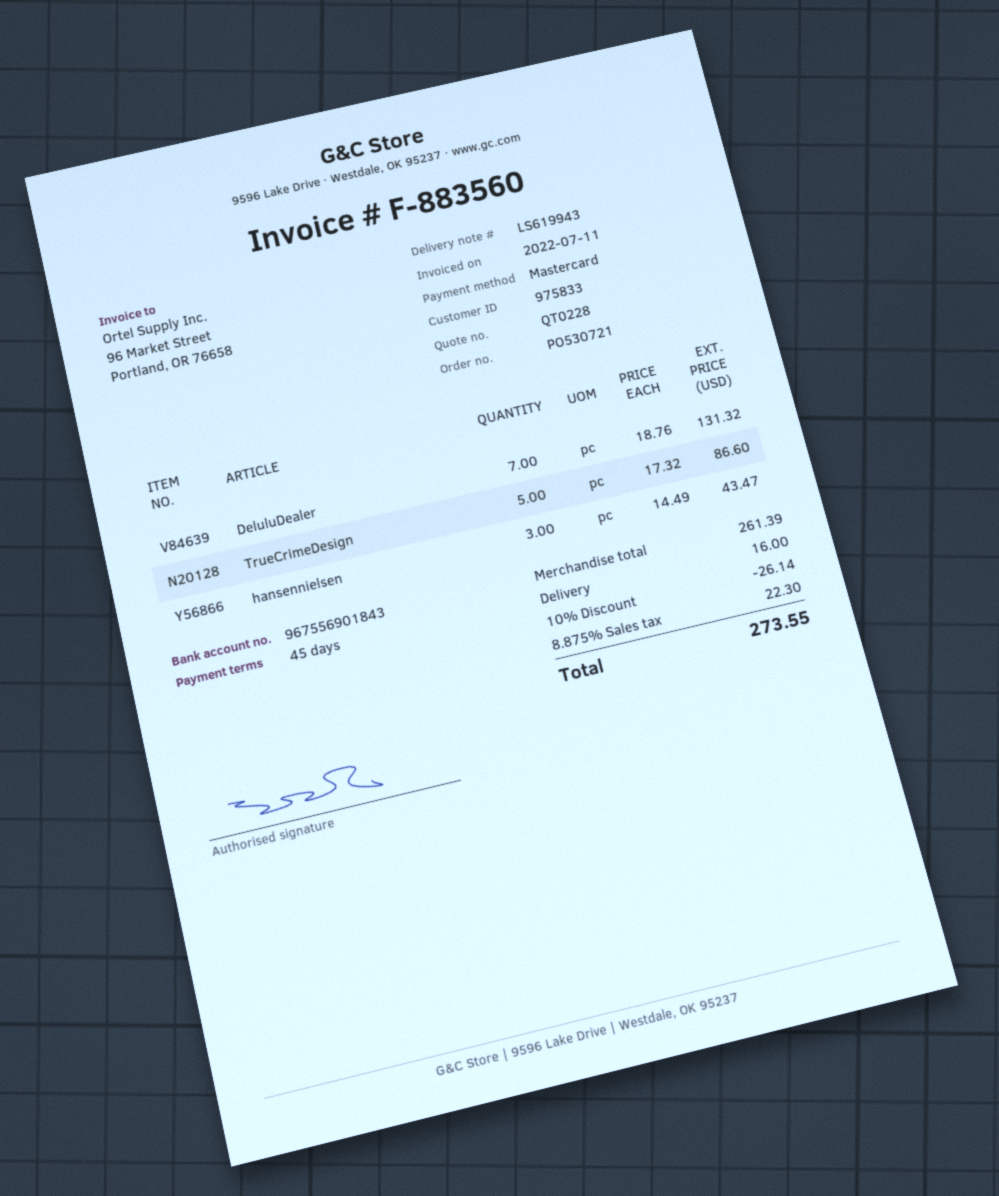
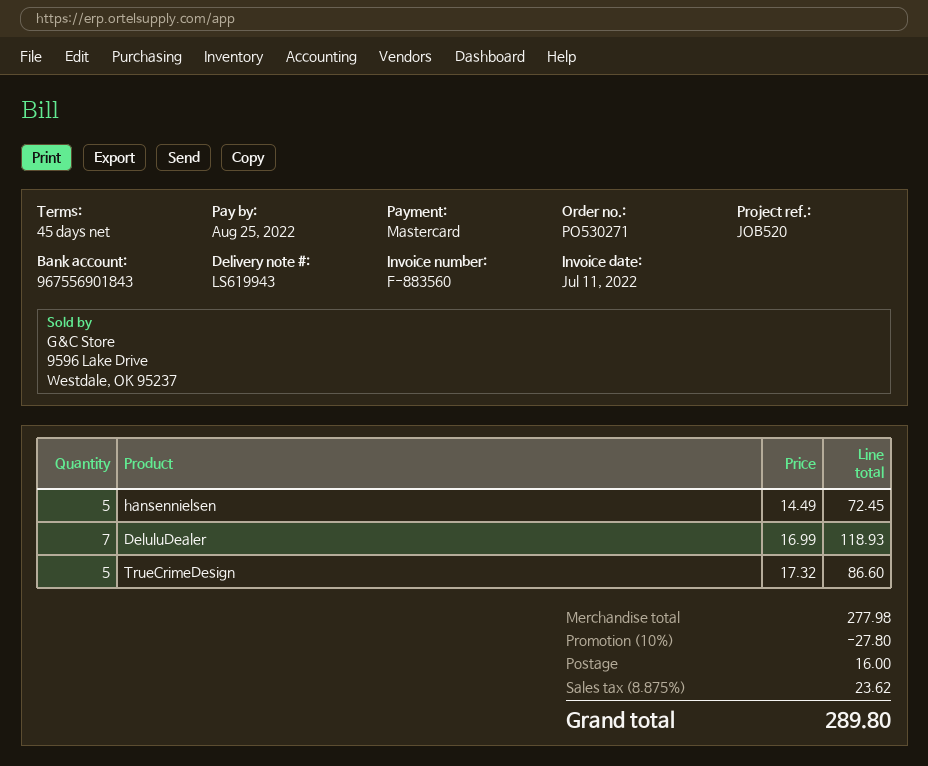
order number: PO530721 -> PO530271
DeluluDealer: 7 x 18.76 = 131.32 -> 7 x 16.99 = 118.93
hansennielsen: 3 x 14.49 = 43.47 -> 5 x 14.49 = 72.45
subtotal: 261.39 -> 277.98
discount: 10% = 26.14 -> 10% = 27.80
tax: 8.875% = 22.30 -> 8.875% = 23.62
total: 273.55 -> 289.80

